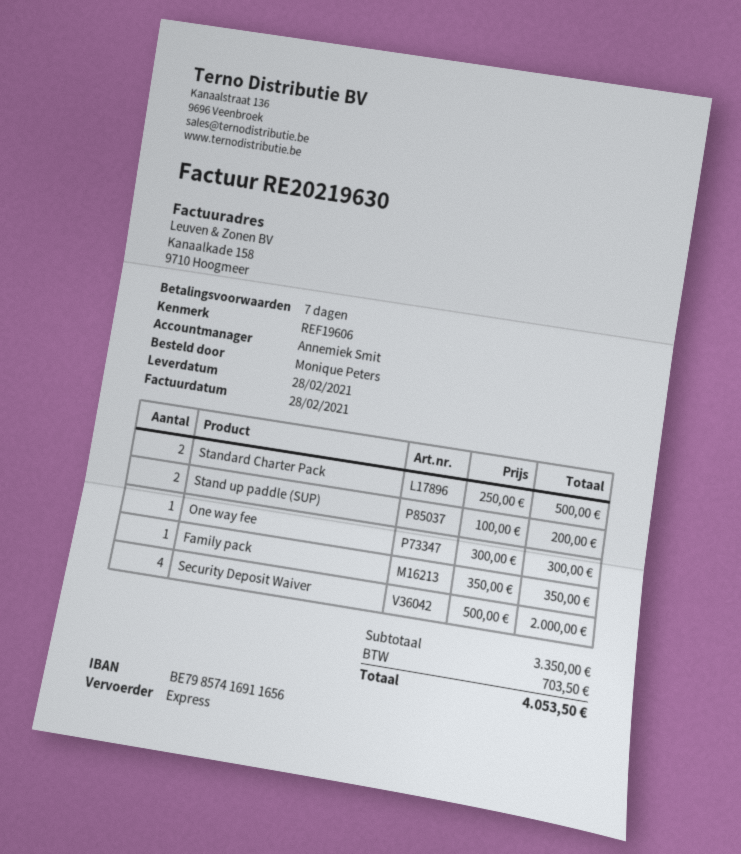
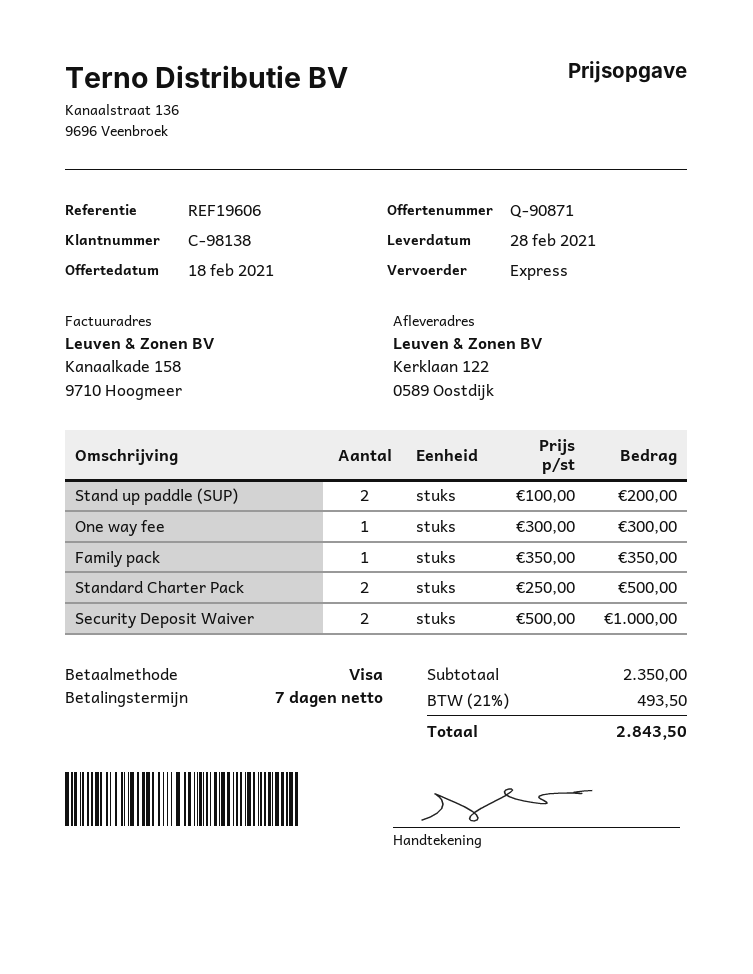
Security Deposit Waiver: 4 x 500.00 = 2000.00 -> 2 x 500.00 = 1000.00
subtotal: 3350.00 -> 2350.00
tax: 703.50 -> 493.50
total: 4053.50 -> 2843.50

